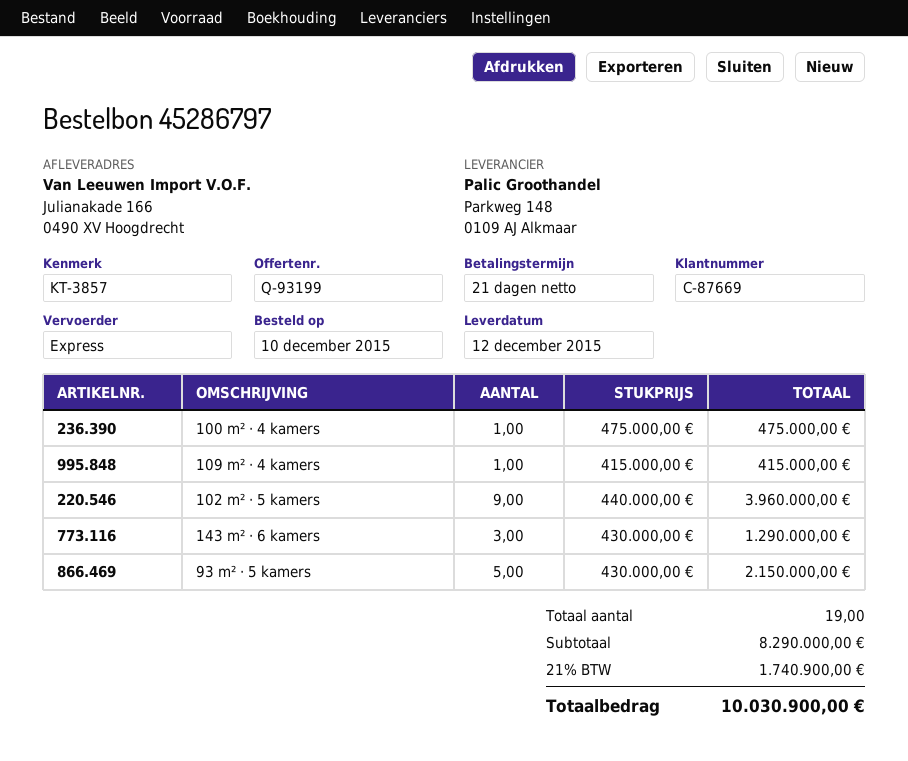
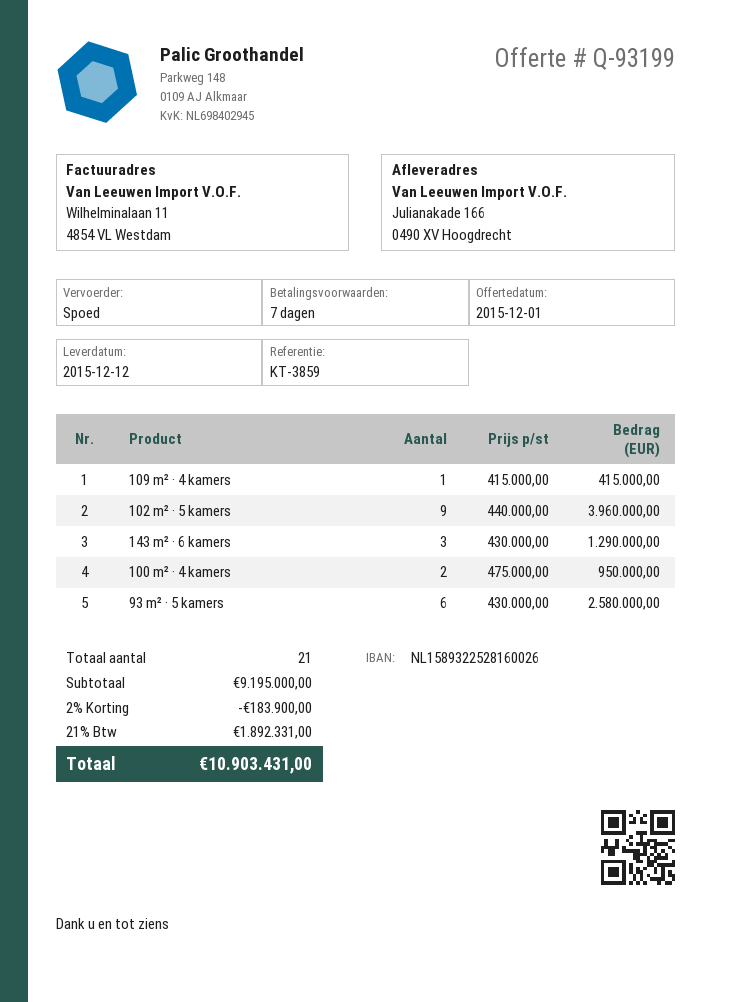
payment terms: 21 days -> 7 days
reference: KT-3857 -> KT-3859
100 m² · 4 kamers: 1 x 475000.00 = 475000.00 -> 2 x 475000.00 = 950000.00
93 m² · 5 kamers: 5 x 430000.00 = 2150000.00 -> 6 x 430000.00 = 2580000.00
total quantity: 19 -> 21
subtotal: 8290000.00 -> 9195000.00
discount: none -> 2% = 183900.00
tax: 21% = 1740900.00 -> 21% = 1892331.00
total: 10030900.00 -> 10903431.00

